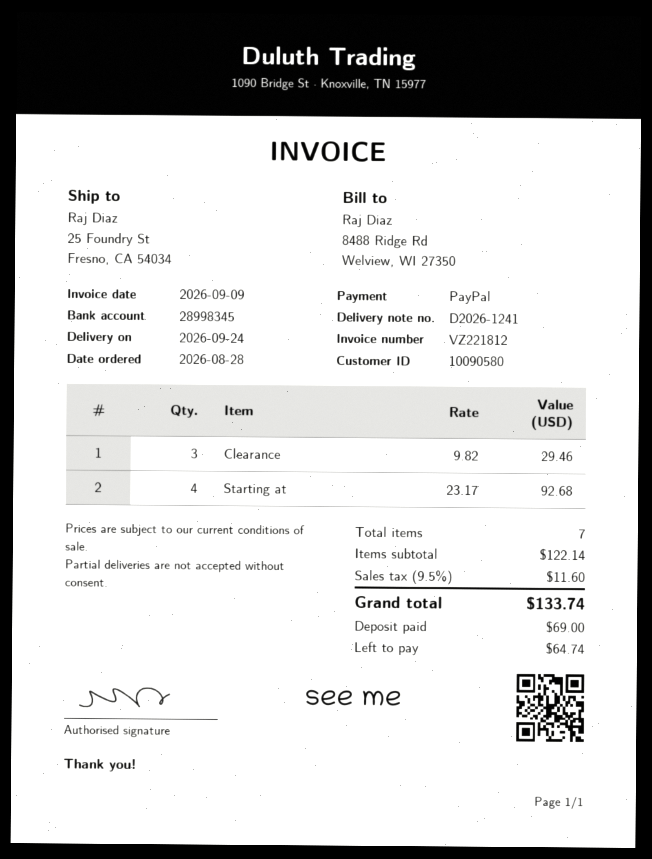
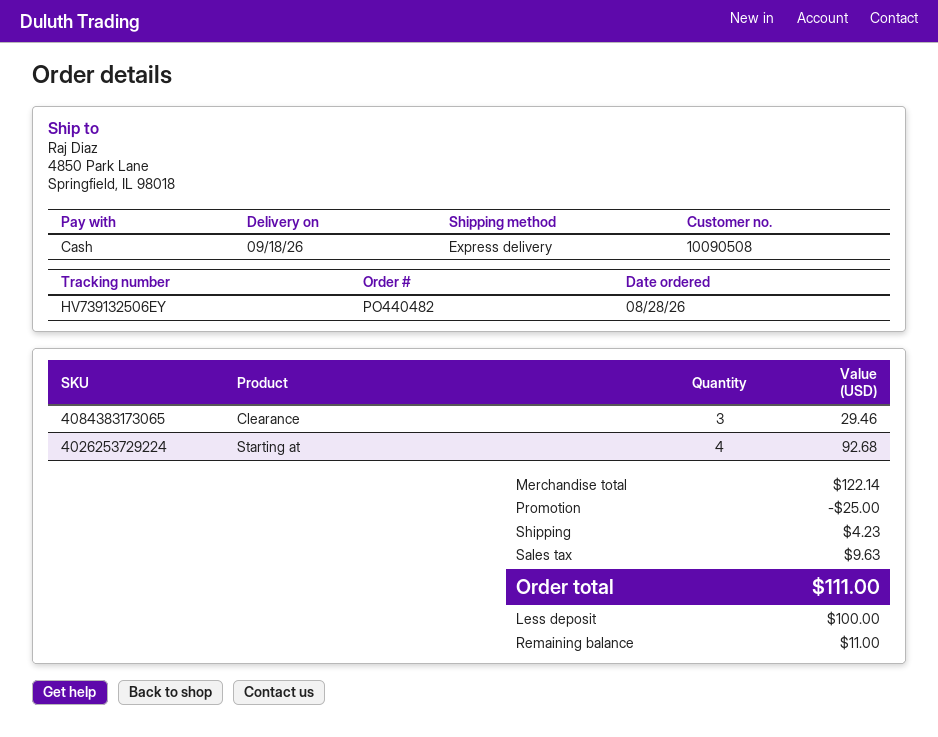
delivery date: 2026-09-24 -> 2026-09-18
customer number: 10090580 -> 10090508
payment method: PayPal -> cash
ship to: 25 Foundry St, Fresno, CA 54034 -> 4850 Park Lane, Springfield, IL 98018
discount: none -> 25.00
shipping: none -> 4.23
tax: 11.60 -> 9.63
total: 133.74 -> 111.00
deposit: 69.00 -> 100.00
balance: 64.74 -> 11.00

